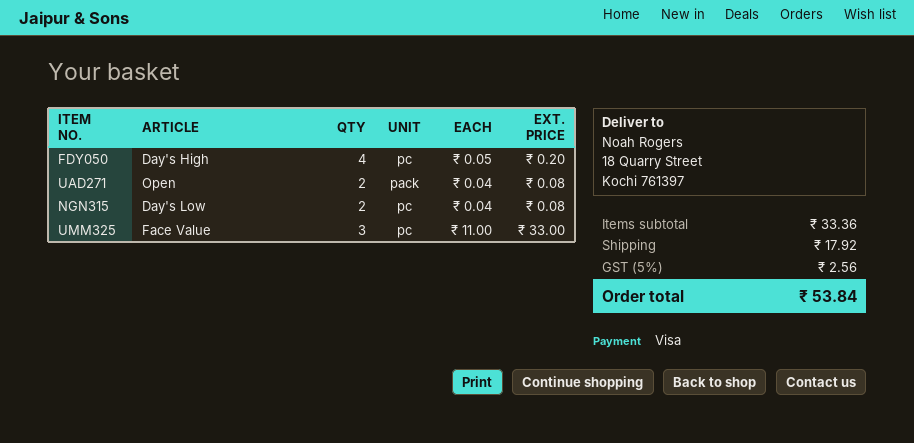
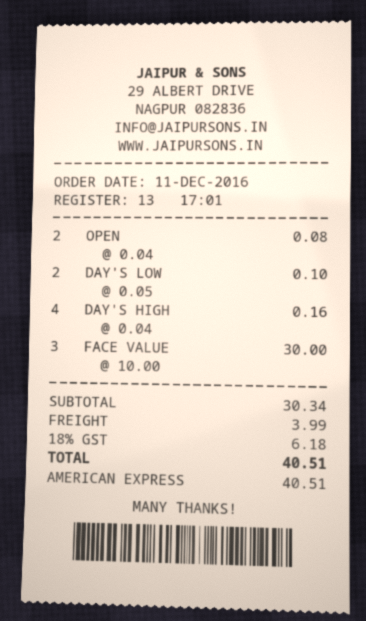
payment method: Visa -> American Express
Day's High: 4 x 0.05 = 0.20 -> 4 x 0.04 = 0.16
Day's Low: 2 x 0.04 = 0.08 -> 2 x 0.05 = 0.10
Face Value: 3 x 11.00 = 33.00 -> 3 x 10.00 = 30.00
subtotal: 33.36 -> 30.34
shipping: 17.92 -> 3.99
tax: 5% = 2.56 -> 18% = 6.18
total: 53.84 -> 40.51

